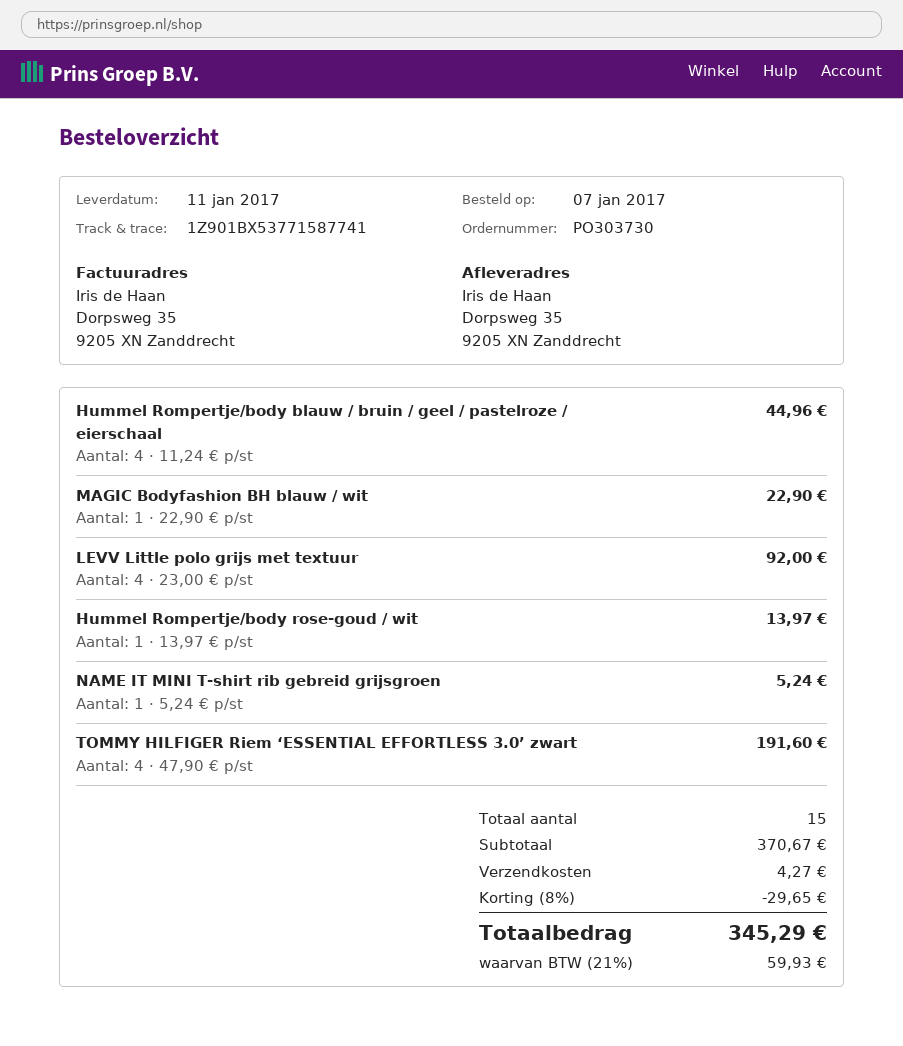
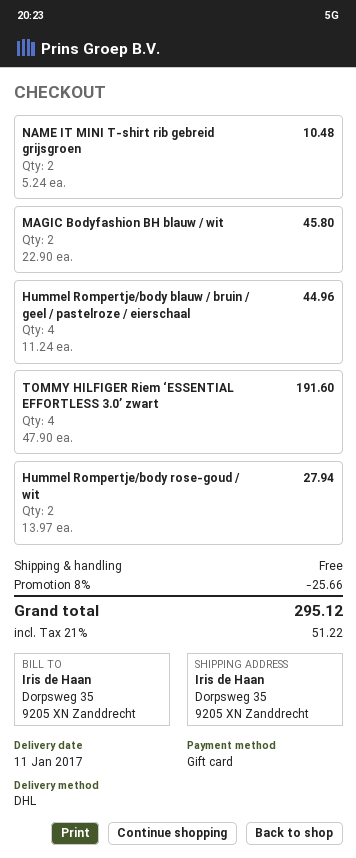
MAGIC Bodyfashion BH blauw / wit: 1 x 22.90 = 22.90 -> 2 x 22.90 = 45.80
LEVV Little polo grijs met textuur: 4 x 23.00 = 92.00 -> none
Hummel Rompertje/body rose-goud / wit: 1 x 13.97 = 13.97 -> 2 x 13.97 = 27.94
NAME IT MINI T-shirt rib gebreid grijsgroen: 1 x 5.24 = 5.24 -> 2 x 5.24 = 10.48
discount: 8% = 29.65 -> 8% = 25.66
shipping: 4.27 -> 0.00
tax: 21% = 59.93 -> 21% = 51.22
total: 345.29 -> 295.12

